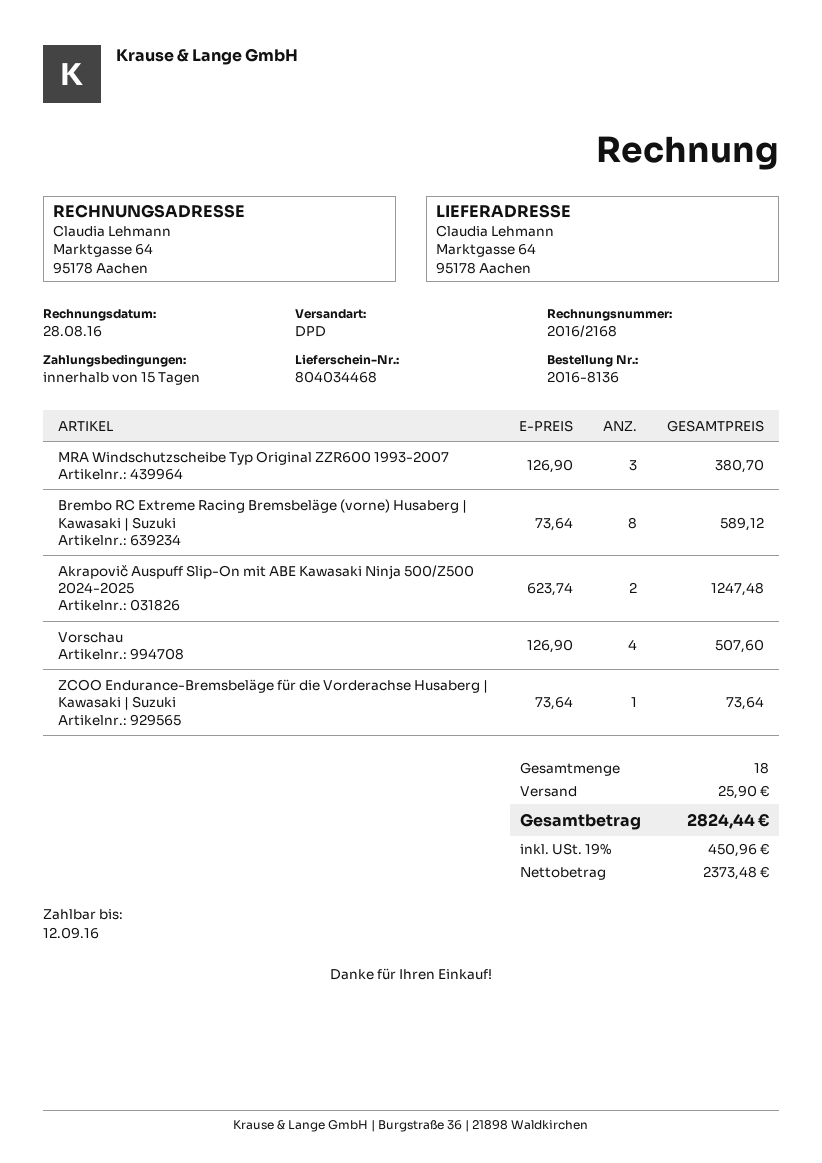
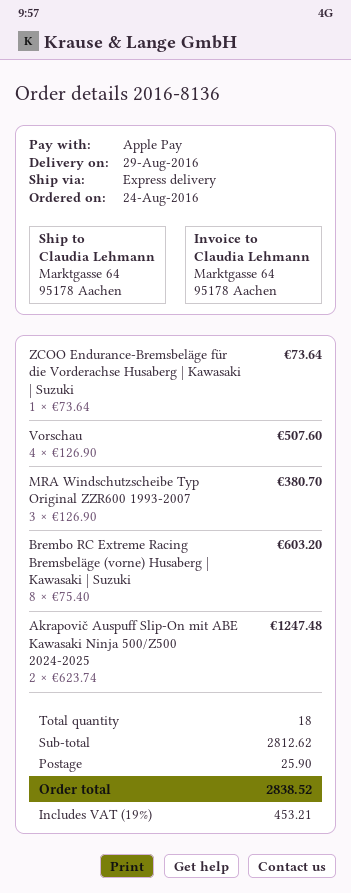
shipping method: DPD -> express
Brembo RC Extreme Racing Bremsbeläge (vorne) Husaberg | Kawasaki | Suzuki: 8 x 73.64 = 589.12 -> 8 x 75.40 = 603.20
tax: 19% = 450.96 -> 19% = 453.21
total: 2824.44 -> 2838.52

